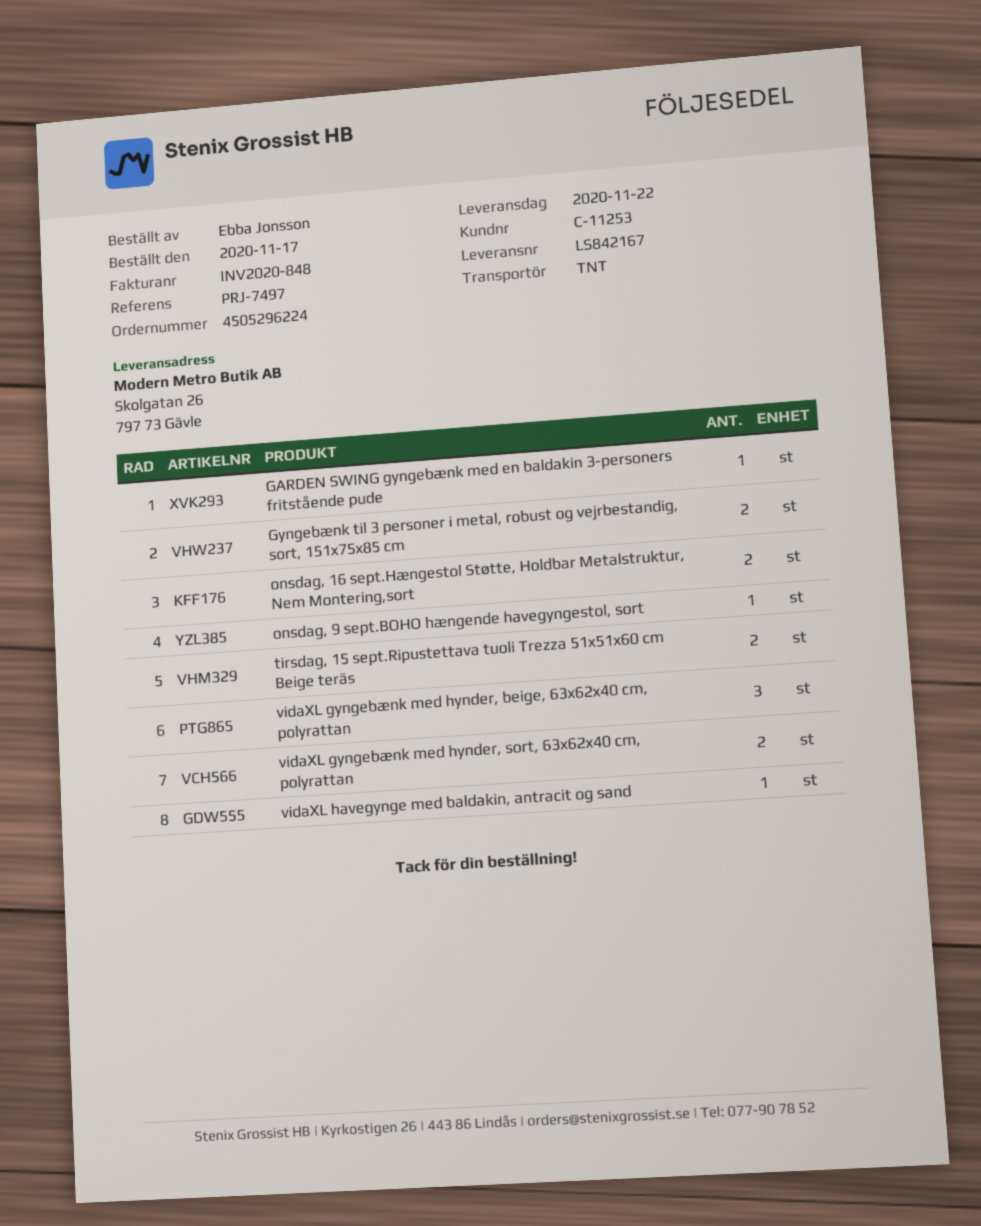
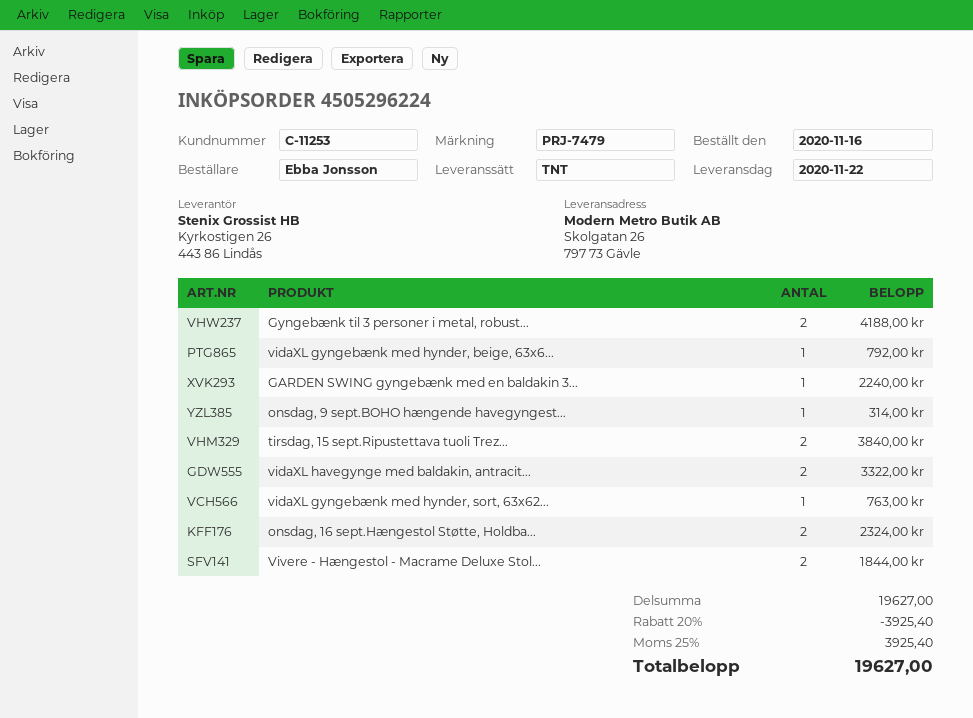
order date: 2020-11-17 -> 2020-11-16
reference: PRJ-7497 -> PRJ-7479
vidaXL gyngebænk med hynder, beige, 63x62x40 cm, polyrattan: 3 -> 1
vidaXL gyngebænk med hynder, sort, 63x62x40 cm, polyrattan: 2 -> 1
vidaXL havegynge med baldakin, antracit og sand: 1 -> 2
Vivere - Hængestol - Macrame Deluxe Stol...: none -> 2

